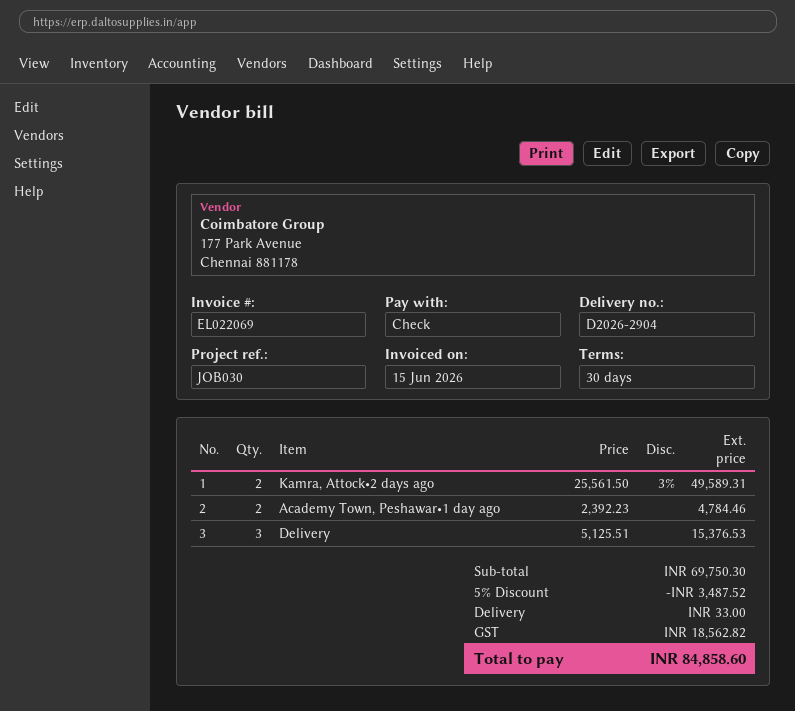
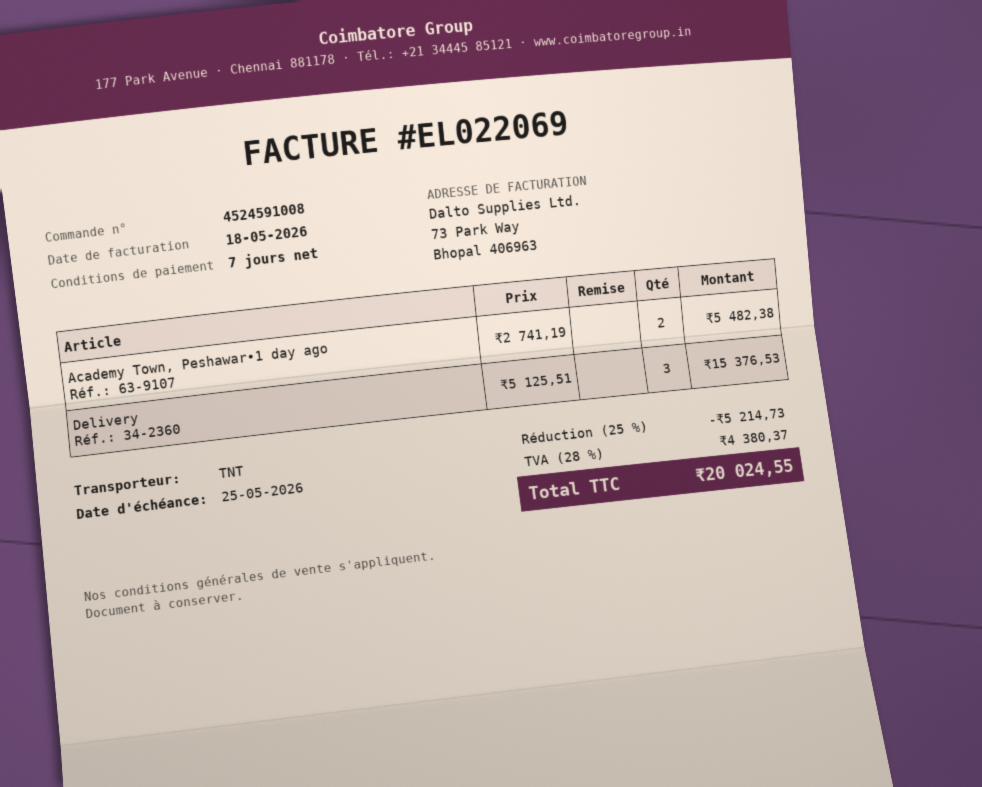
invoice date: 2026-06-15 -> 2026-05-18
payment terms: 30 days -> 7 days
Kamra, Attock•2 days ago: 2 x 25561.50 - 3% = 49589.31 -> none
Academy Town, Peshawar•1 day ago: 2 x 2392.23 = 4784.46 -> 2 x 2741.19 = 5482.38
discount: 5% = 3487.52 -> 25% = 5214.73
shipping: 33.00 -> none
tax: 18562.82 -> 4380.37
total: 84858.60 -> 20024.55

